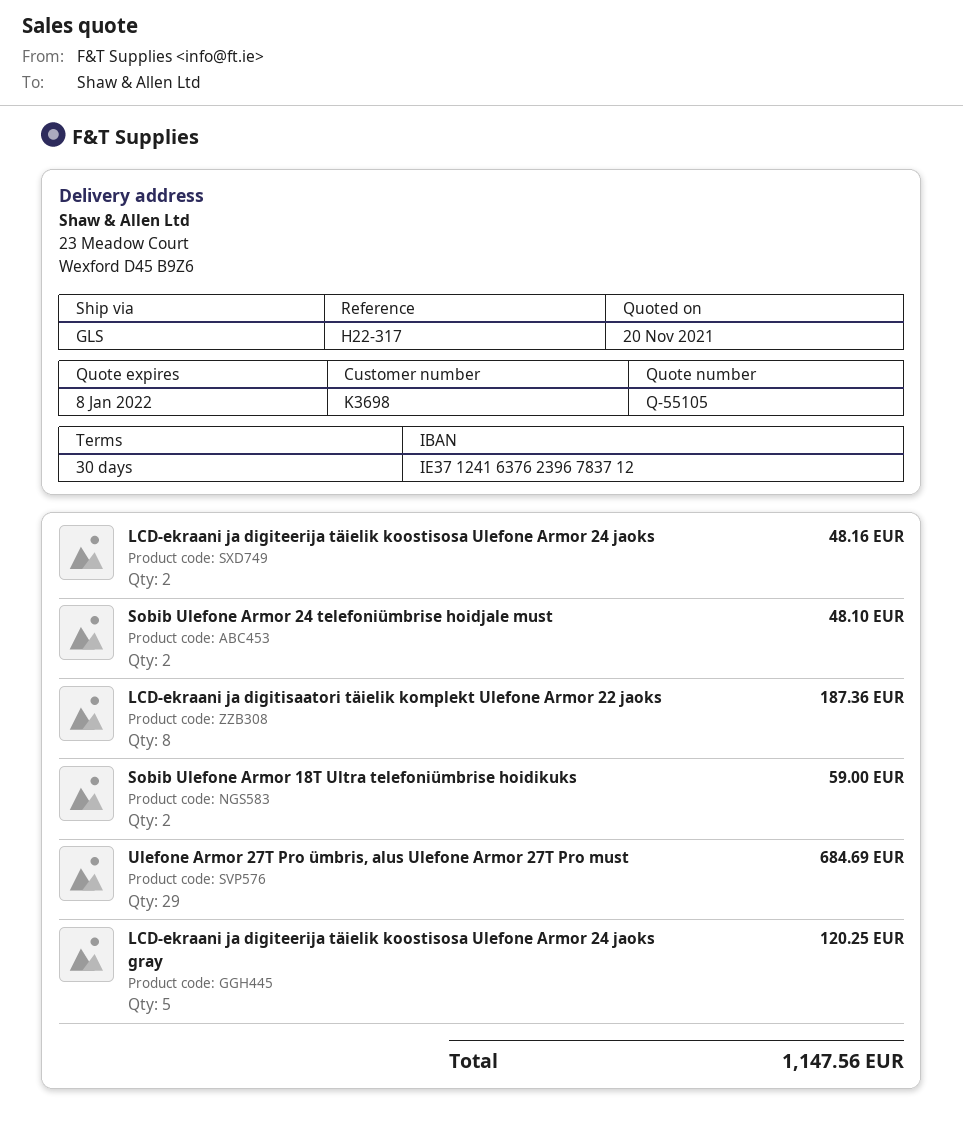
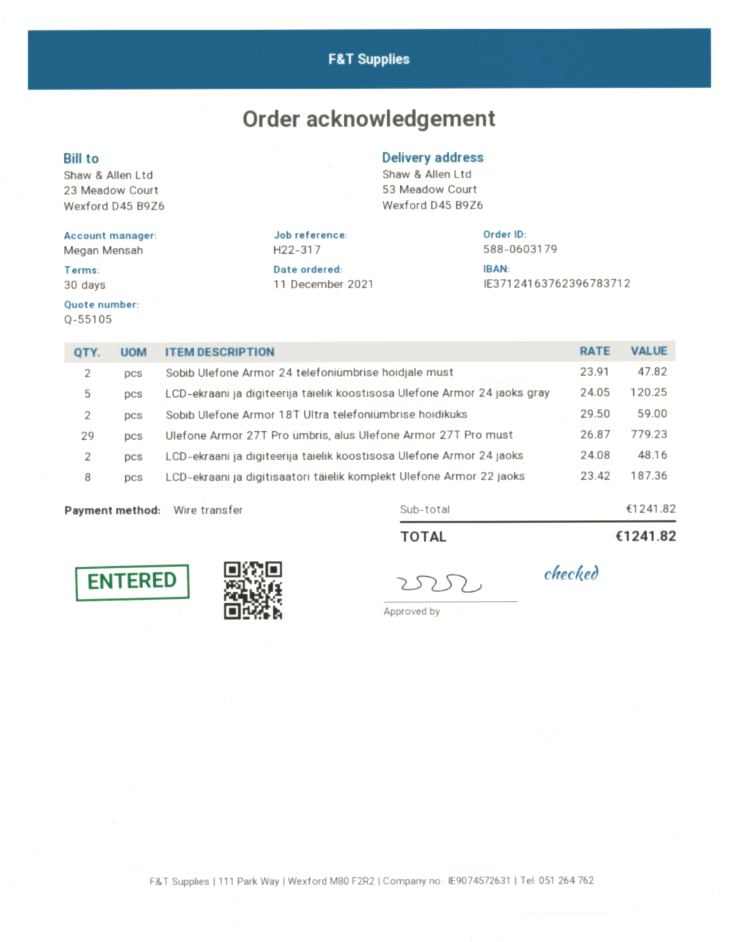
ship to: 23 Meadow Court, Wexford D45 B9Z6 -> 53 Meadow Court, Wexford D45 B9Z6
Sobib Ulefone Armor 24 telefoniümbrise hoidjale must: 2 for 48.10 -> 2 for 47.82
Ulefone Armor 27T Pro ümbris, alus Ulefone Armor 27T Pro must: 29 for 684.69 -> 29 for 779.23
total: 1147.56 -> 1241.82

